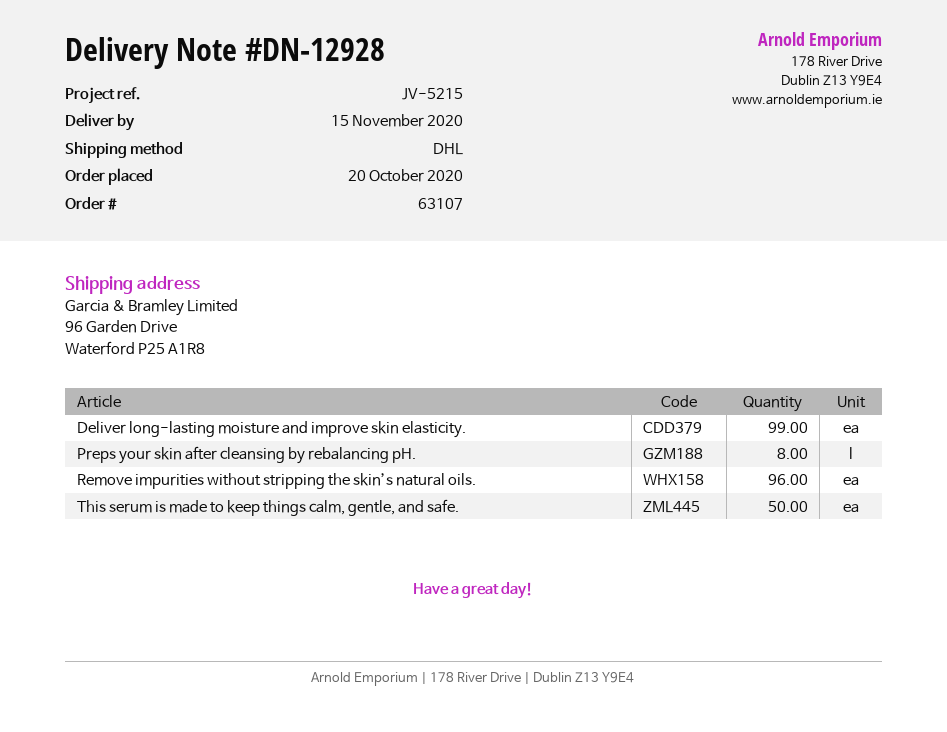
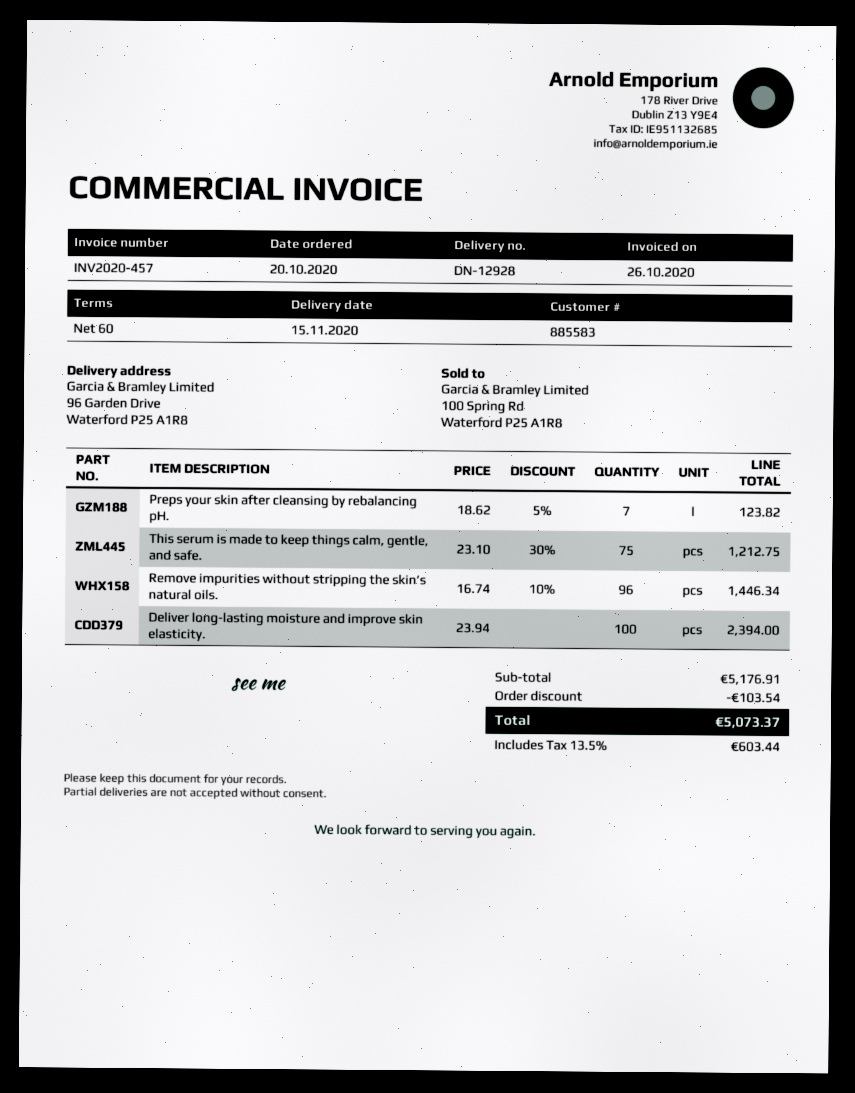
Deliver long-lasting moisture and improve skin elasticity.: 99 -> 100
Preps your skin after cleansing by rebalancing pH.: 8 -> 7
This serum is made to keep things calm, gentle, and safe.: 50 -> 75

